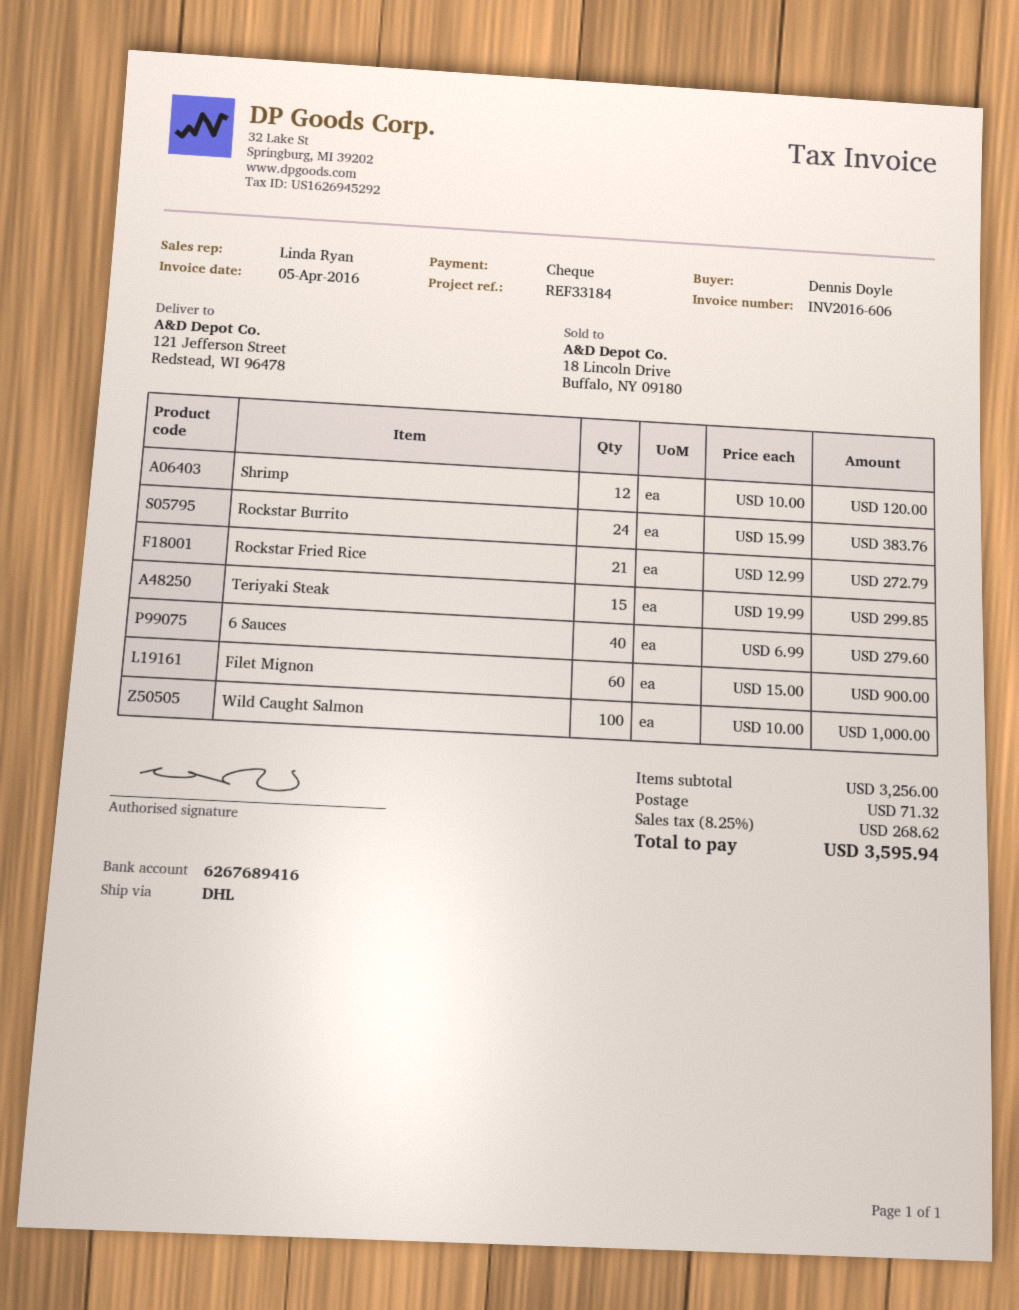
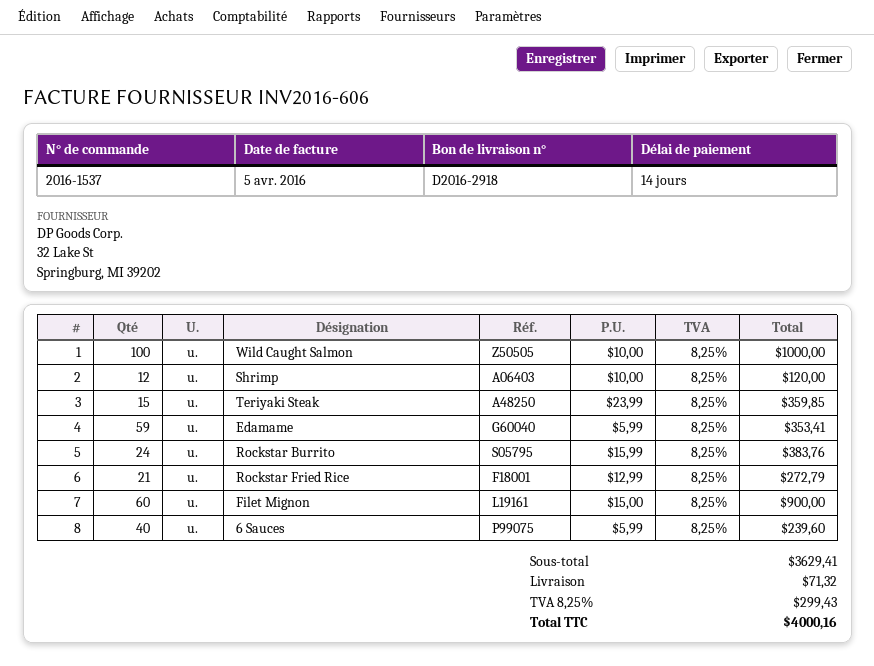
Teriyaki Steak: 15 x 19.99 = 299.85 -> 15 x 23.99 = 359.85
6 Sauces: 40 x 6.99 = 279.60 -> 40 x 5.99 = 239.60
Edamame: none -> 59 x 5.99 = 353.41
subtotal: 3256.00 -> 3629.41
tax: 8.25% = 268.62 -> 8.25% = 299.43
total: 3595.94 -> 4000.16

